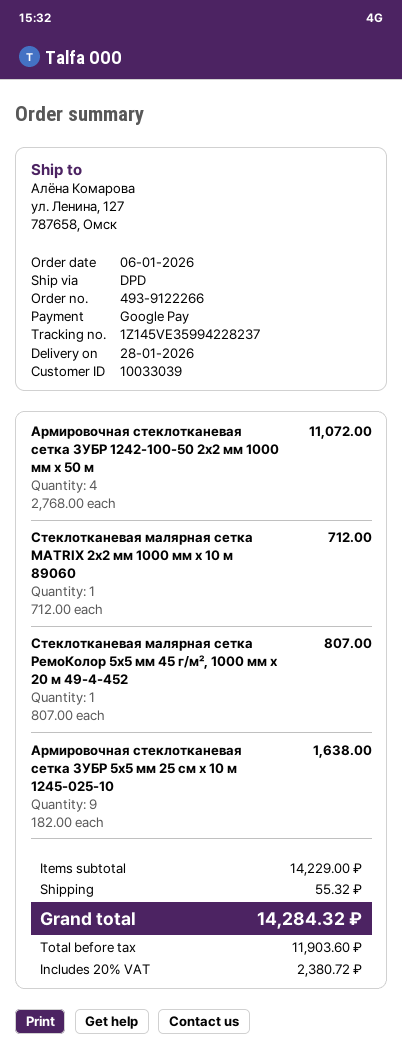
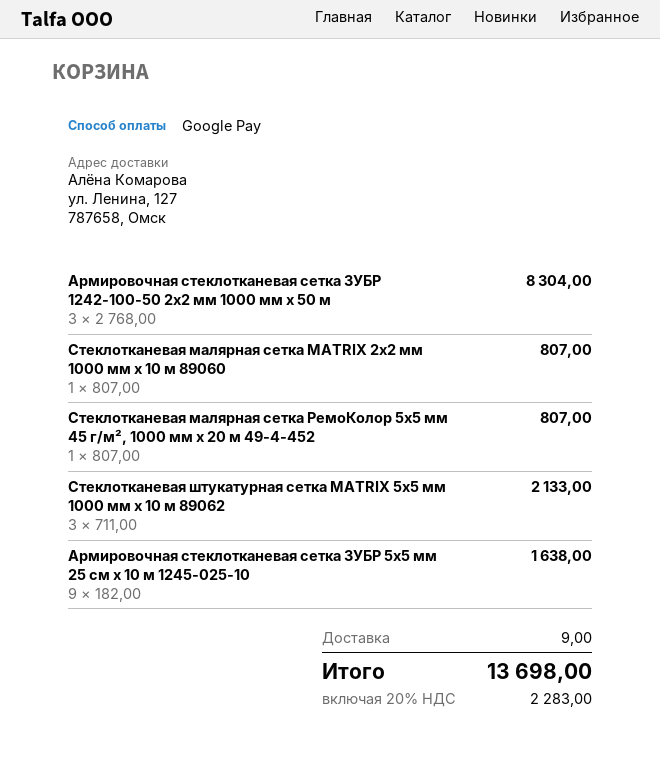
Армировочная стеклотканевая сетка ЗУБР 1242-100-50 2х2 мм 1000 мм x 50 м: 4 x 2768.00 = 11072.00 -> 3 x 2768.00 = 8304.00
Стеклотканевая малярная сетка MATRIX 2х2 мм 1000 мм х 10 м 89060: 1 x 712.00 = 712.00 -> 1 x 807.00 = 807.00
Стеклотканевая штукатурная сетка MATRIX 5х5 мм 1000 мм х 10 м 89062: none -> 3 x 711.00 = 2133.00
shipping: 55.32 -> 9.00
tax: 20% = 2380.72 -> 20% = 2283.00
total: 14284.32 -> 13698.00

